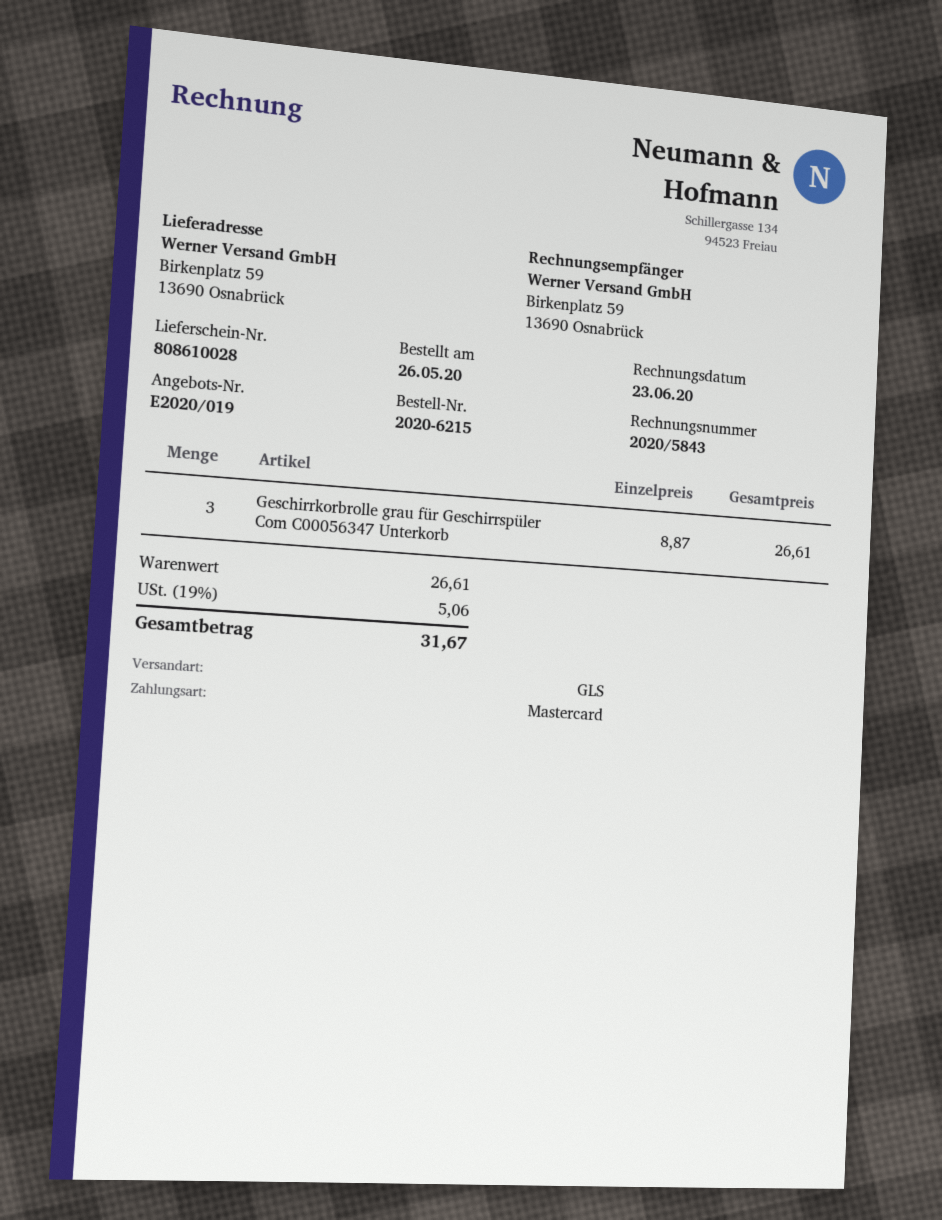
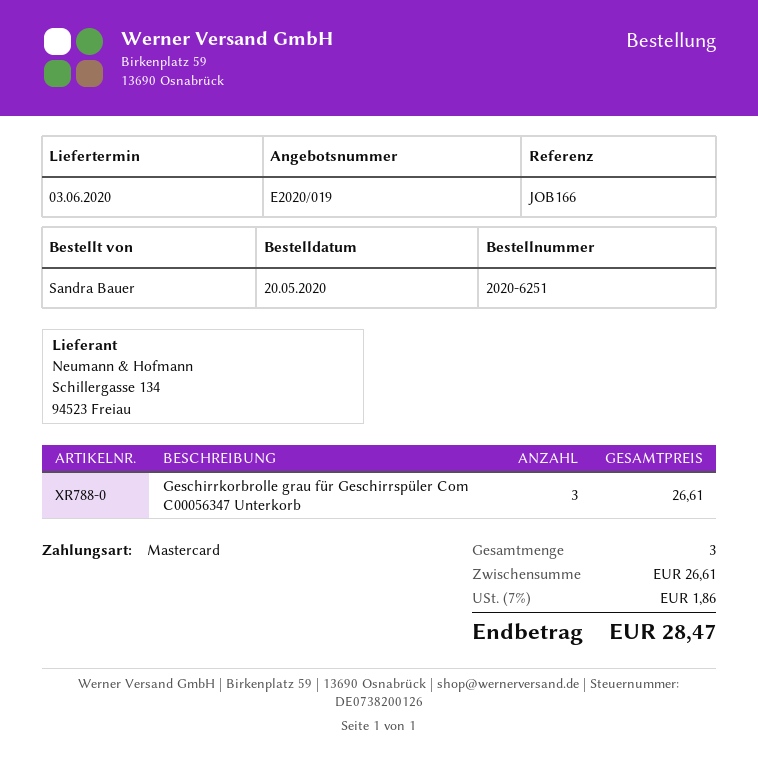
order number: 2020-6215 -> 2020-6251
order date: 2020-05-26 -> 2020-05-20
tax: 19% = 5.06 -> 7% = 1.86
total: 31.67 -> 28.47

